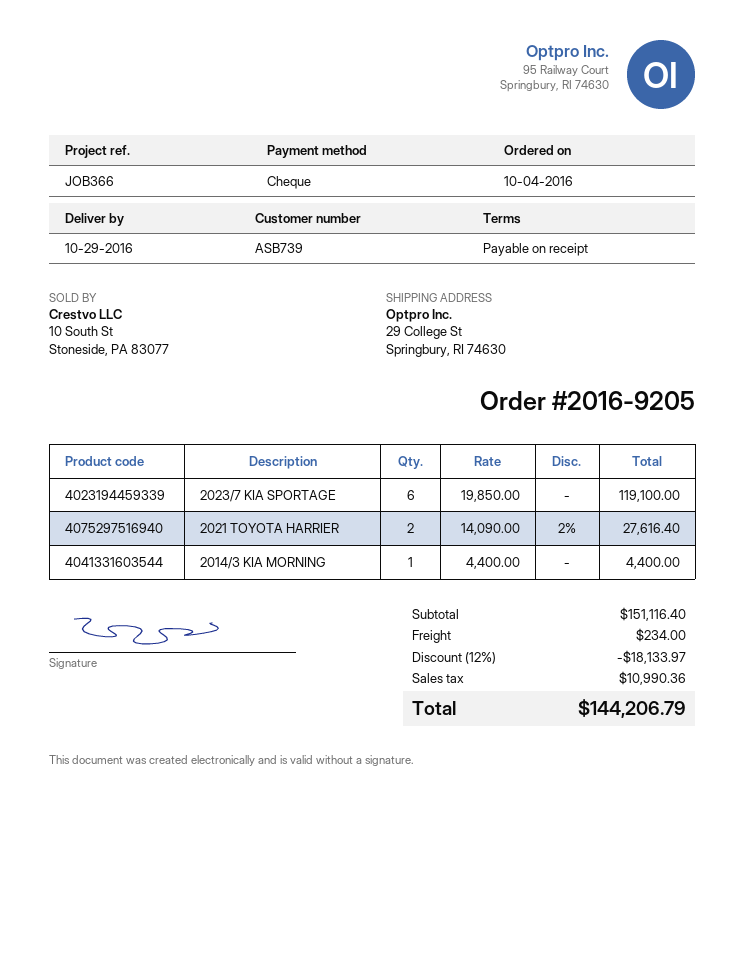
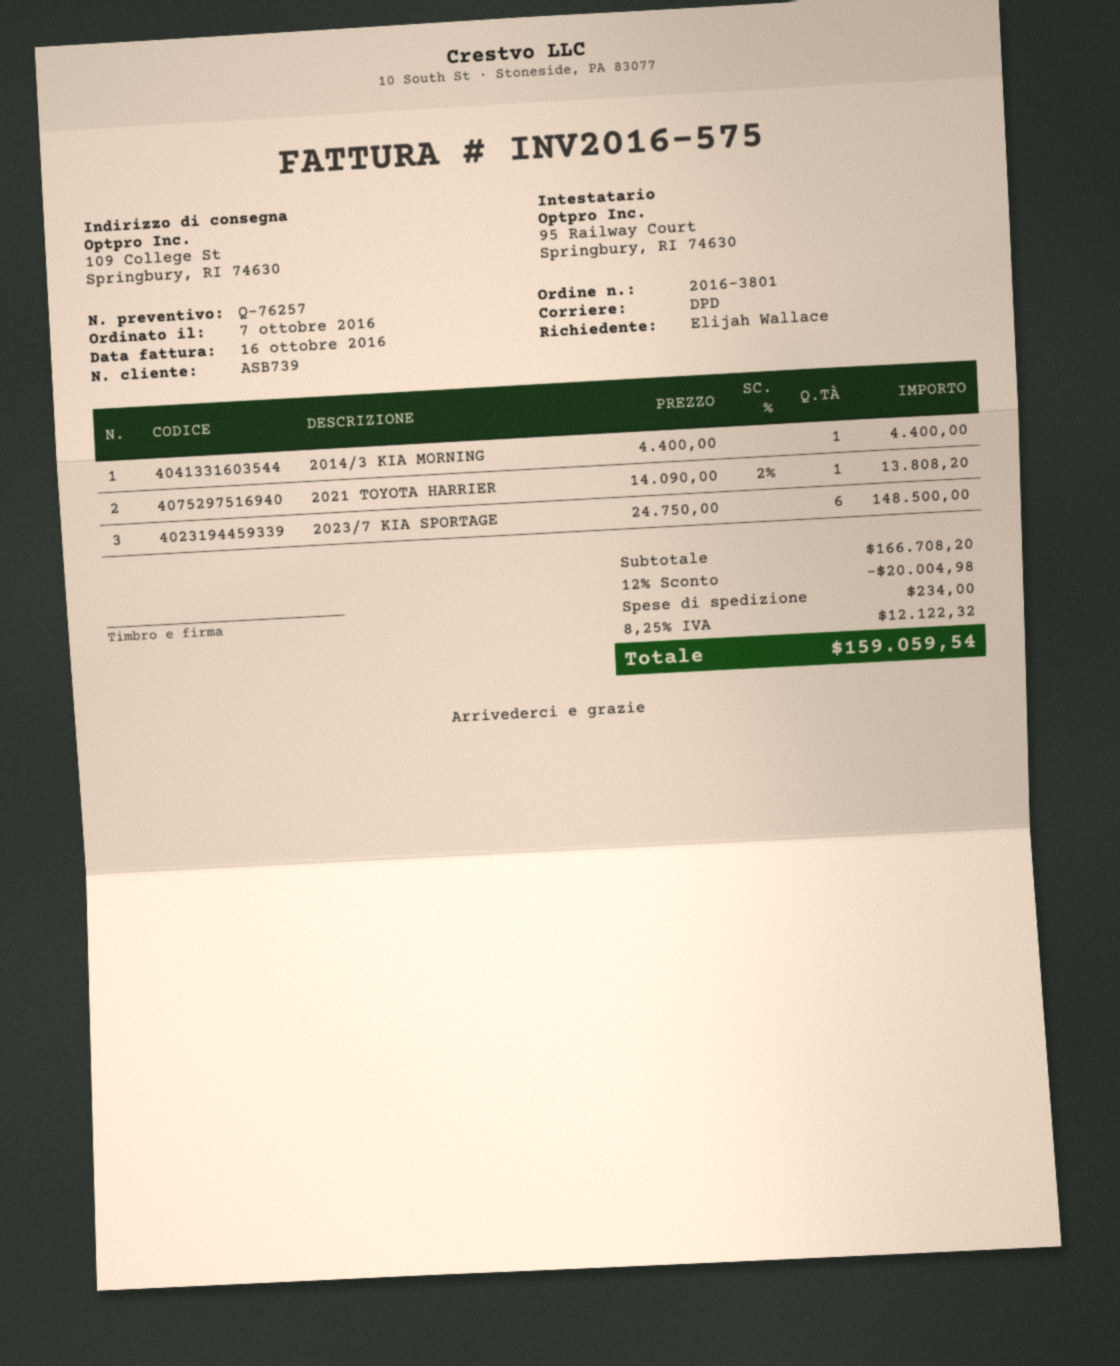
order number: 2016-9205 -> 2016-3801
order date: 2016-10-04 -> 2016-10-07
ship to: 29 College St, Springbury, RI 74630 -> 109 College St, Springbury, RI 74630
2023/7 KIA SPORTAGE: 6 x 19850.00 = 119100.00 -> 6 x 24750.00 = 148500.00
2021 TOYOTA HARRIER: 2 x 14090.00 - 2% = 27616.40 -> 1 x 14090.00 - 2% = 13808.20
subtotal: 151116.40 -> 166708.20
discount: 12% = 18133.97 -> 12% = 20004.98
tax: 10990.36 -> 12122.32
total: 144206.79 -> 159059.54

